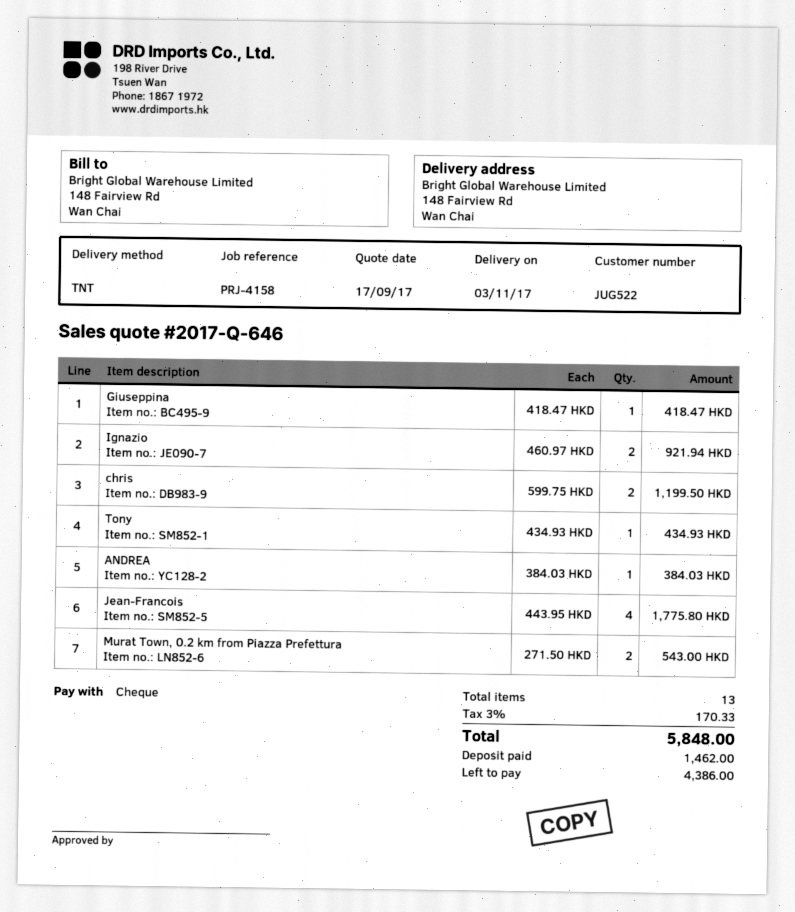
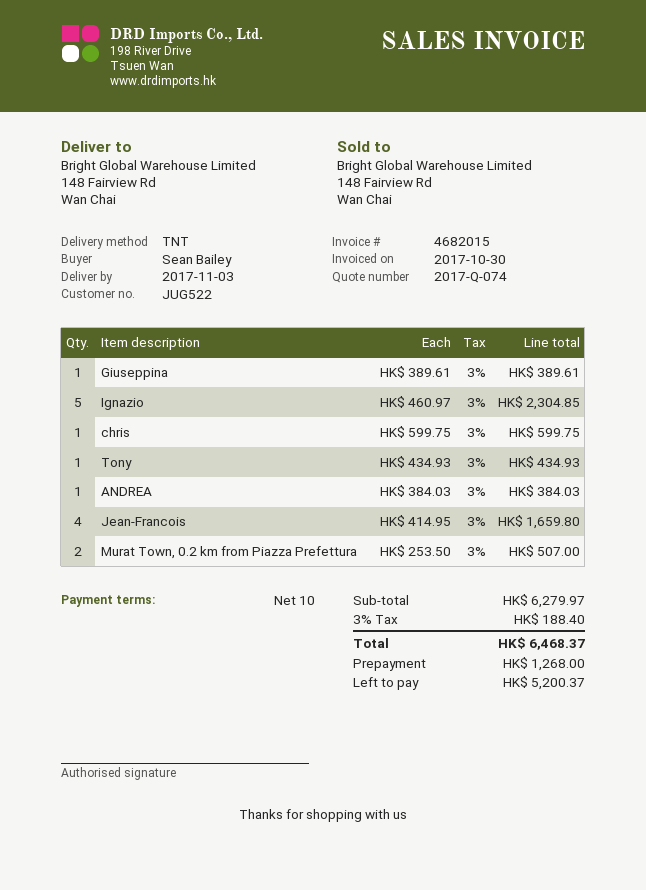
quote number: 2017-Q-646 -> 2017-Q-074
Giuseppina: 1 x 418.47 = 418.47 -> 1 x 389.61 = 389.61
Ignazio: 2 x 460.97 = 921.94 -> 5 x 460.97 = 2304.85
chris: 2 x 599.75 = 1199.50 -> 1 x 599.75 = 599.75
Jean-Francois: 4 x 443.95 = 1775.80 -> 4 x 414.95 = 1659.80
Murat Town, 0.2 km from Piazza Prefettura: 2 x 271.50 = 543.00 -> 2 x 253.50 = 507.00
tax: 3% = 170.33 -> 3% = 188.40
total: 5848.00 -> 6468.37
deposit: 1462.00 -> 1268.00
balance: 4386.00 -> 5200.37

